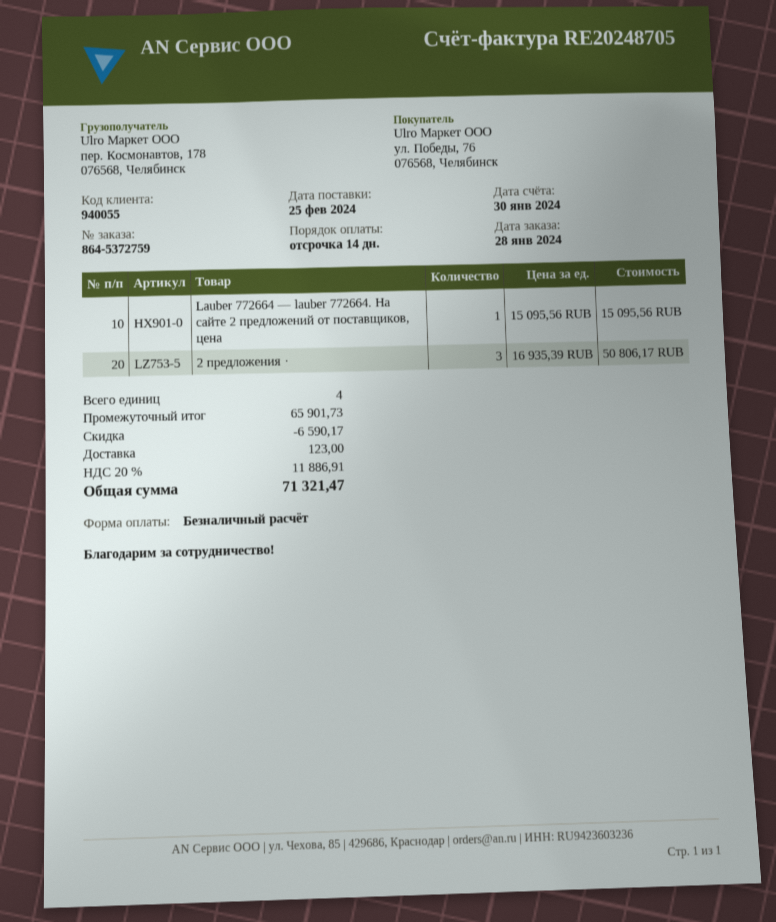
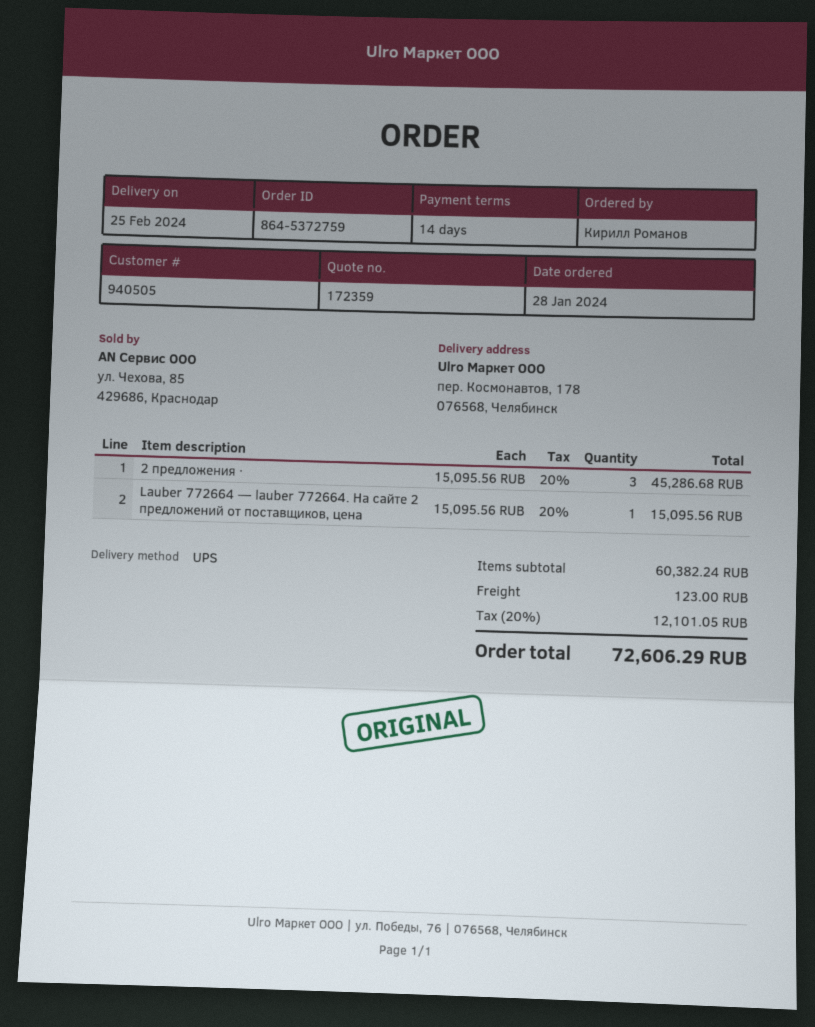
customer number: 940055 -> 940505
2 предложения ·: 3 x 16935.39 = 50806.17 -> 3 x 15095.56 = 45286.68
subtotal: 65901.73 -> 60382.24
discount: 6590.17 -> none
tax: 20% = 11886.91 -> 20% = 12101.05
total: 71321.47 -> 72606.29

